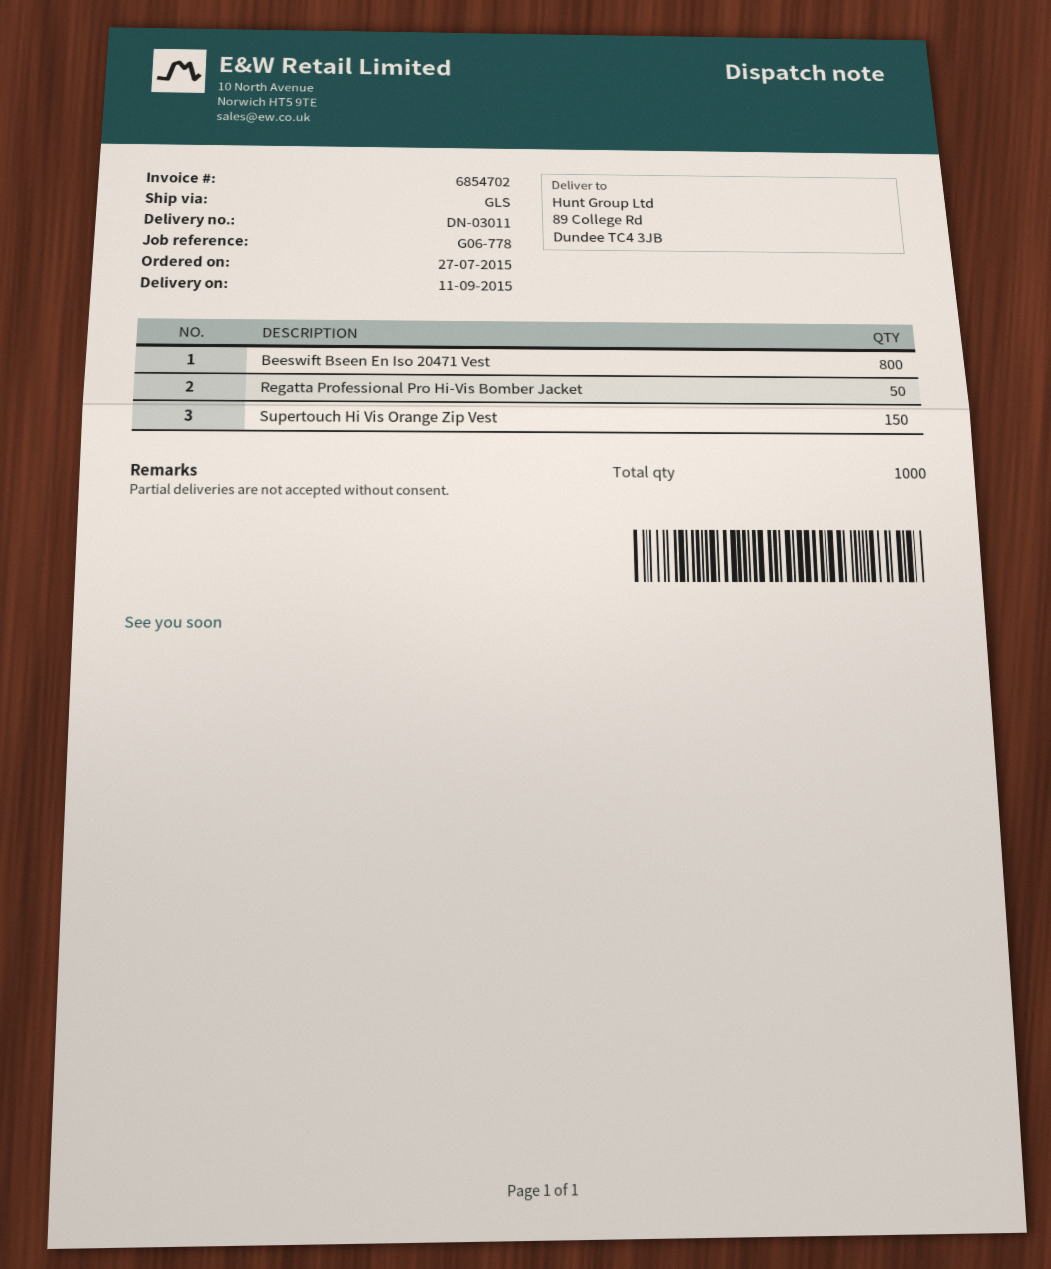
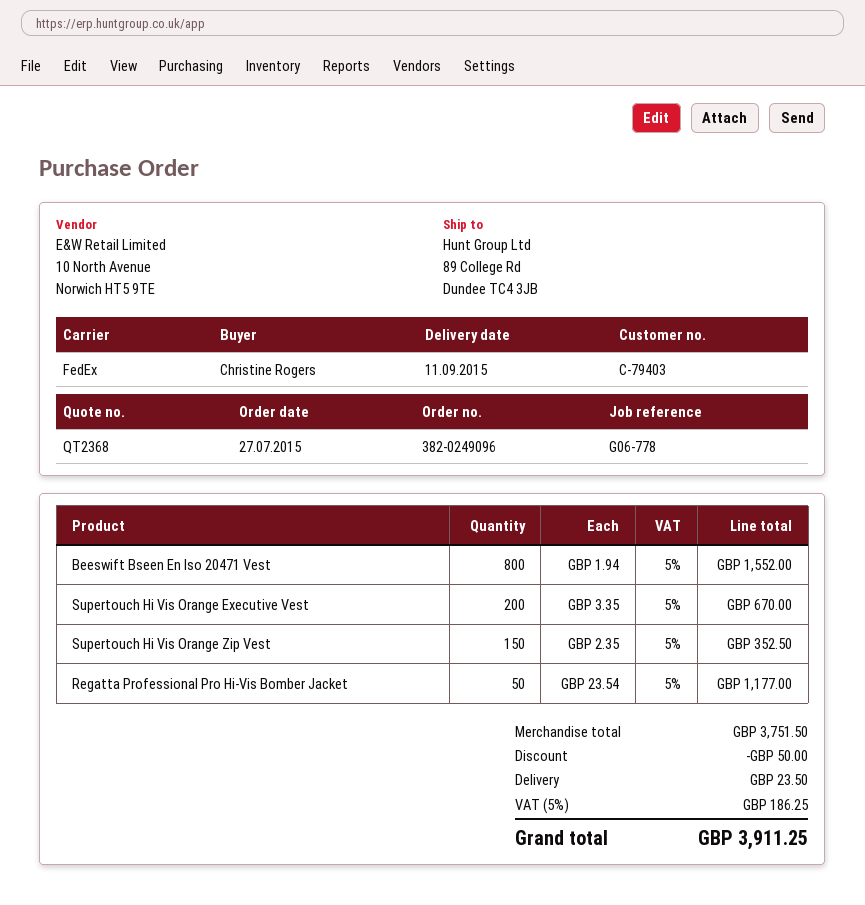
shipping method: GLS -> FedEx
Supertouch Hi Vis Orange Executive Vest: none -> 200

